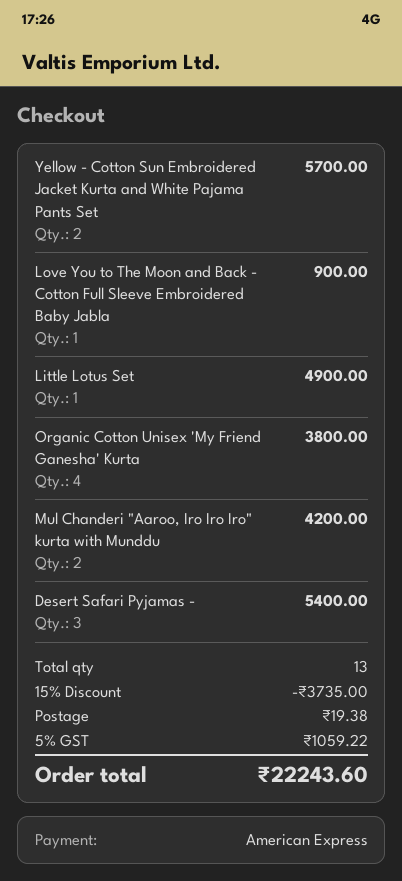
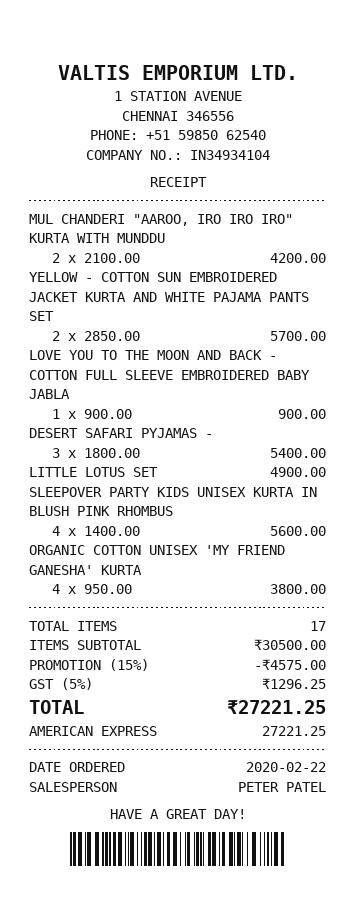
SLEEPOVER PARTY KIDS UNISEX KURTA IN BLUSH PINK RHOMBUS: none -> 4 for 5600.00
total quantity: 13 -> 17
discount: 15% = 3735.00 -> 15% = 4575.00
shipping: 19.38 -> none
tax: 5% = 1059.22 -> 5% = 1296.25
total: 22243.60 -> 27221.25

